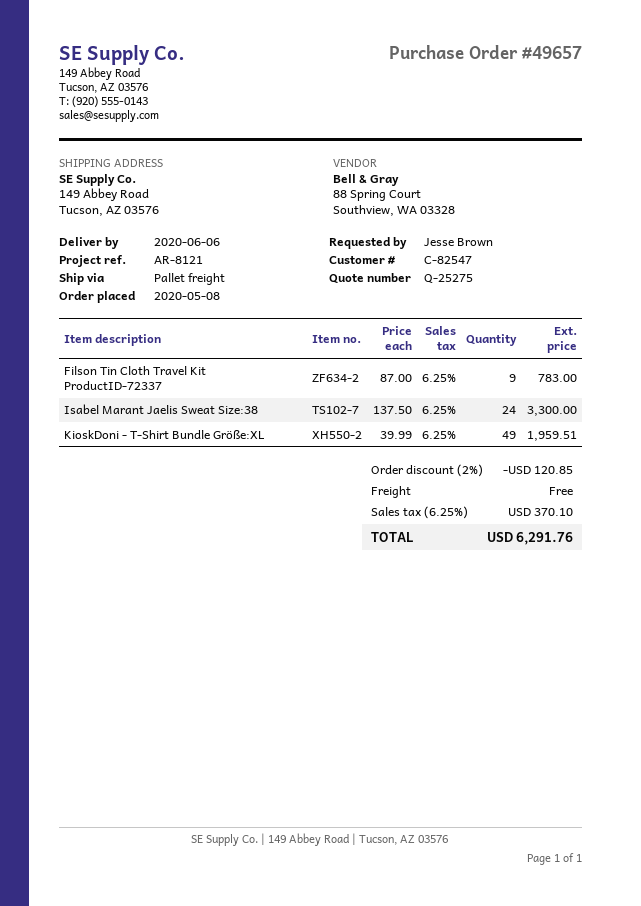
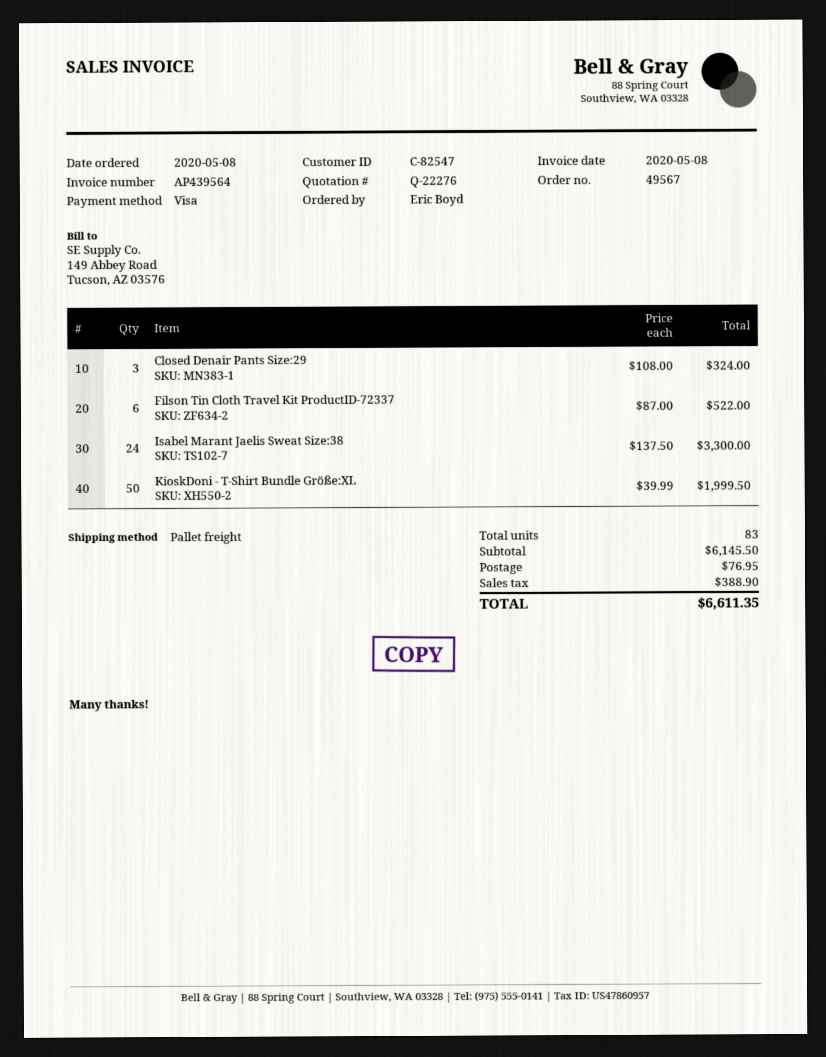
quote number: Q-25275 -> Q-22276
order number: 49657 -> 49567
ordered by: Jesse Brown -> Eric Boyd
Filson Tin Cloth Travel Kit ProductID-72337: 9 x 87.00 = 783.00 -> 6 x 87.00 = 522.00
KioskDoni - T-Shirt Bundle Größe:XL: 49 x 39.99 = 1959.51 -> 50 x 39.99 = 1999.50
Closed Denair Pants Size:29: none -> 3 x 108.00 = 324.00
discount: 2% = 120.85 -> none
shipping: 0.00 -> 76.95
tax: 370.10 -> 388.90
total: 6291.76 -> 6611.35

